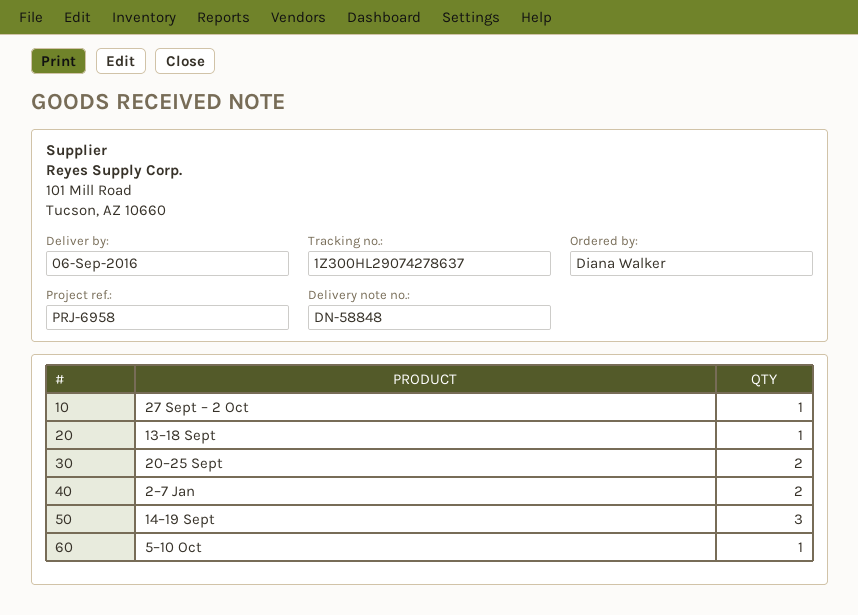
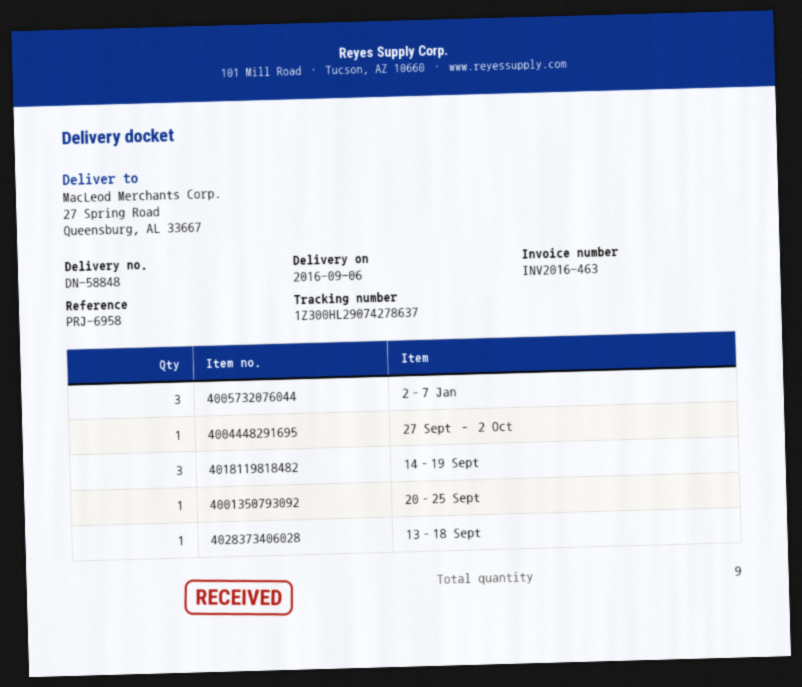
20–25 Sept: 2 -> 1
2–7 Jan: 2 -> 3
5–10 Oct: 1 -> none

